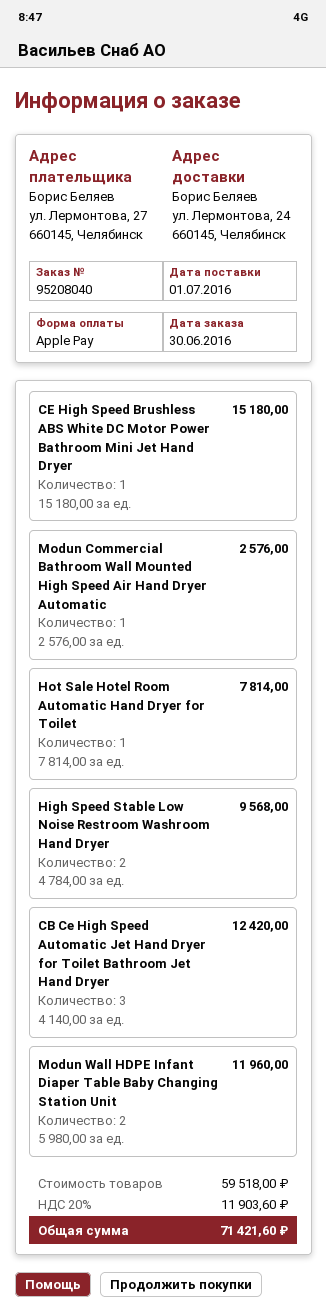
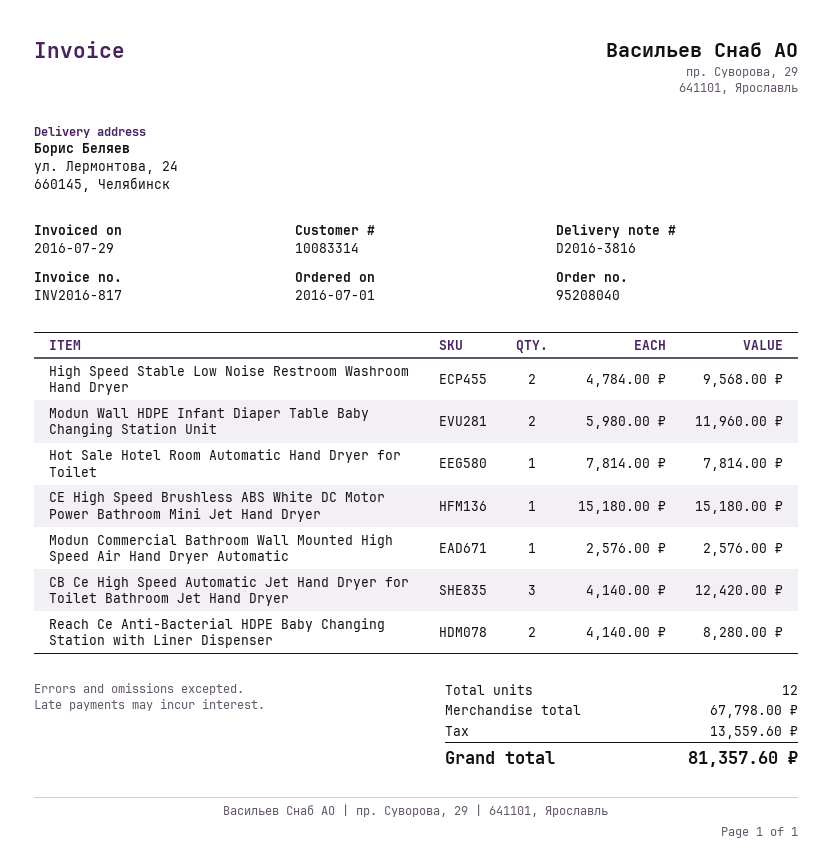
order date: 2016-06-30 -> 2016-07-01
Reach Ce Anti-Bacterial HDPE Baby Changing Station with Liner Dispenser: none -> 2 x 4140.00 = 8280.00
subtotal: 59518.00 -> 67798.00
tax: 11903.60 -> 13559.60
total: 71421.60 -> 81357.60

